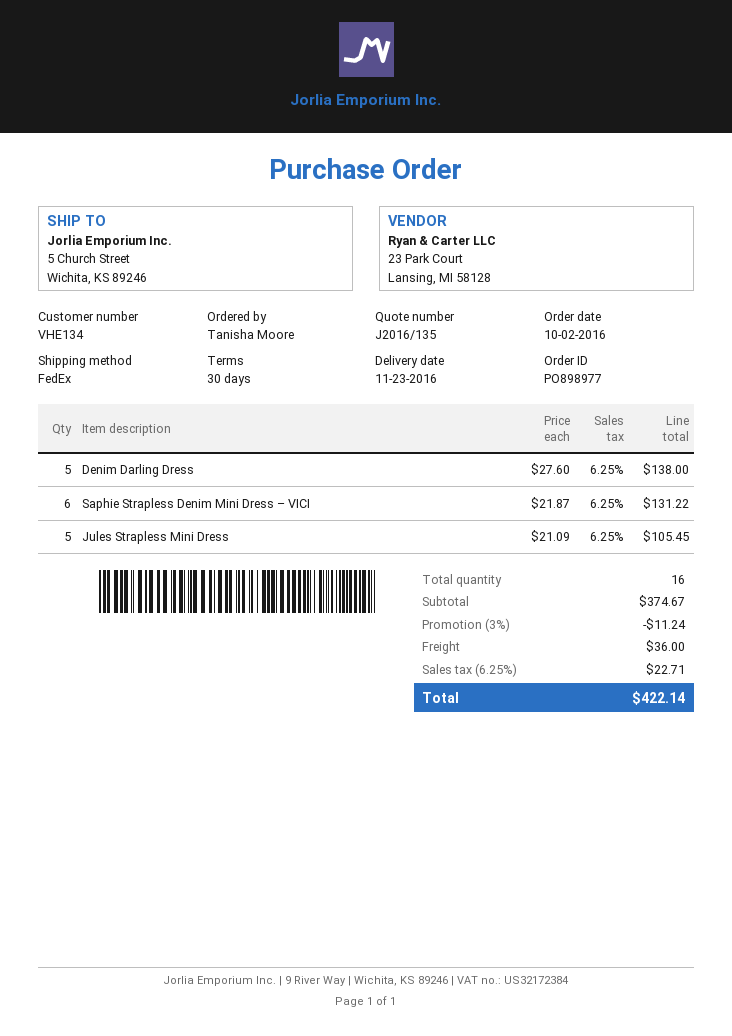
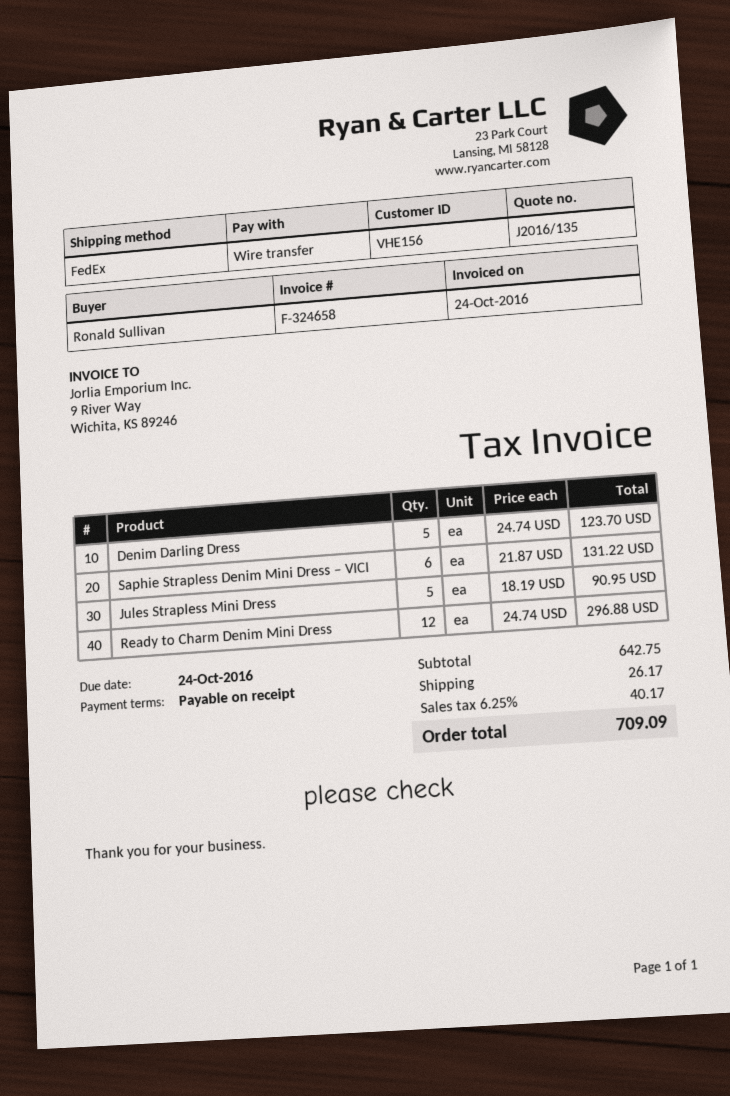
payment terms: 30 days -> on receipt
customer number: VHE134 -> VHE156
ordered by: Tanisha Moore -> Ronald Sullivan
Denim Darling Dress: 5 x 27.60 = 138.00 -> 5 x 24.74 = 123.70
Jules Strapless Mini Dress: 5 x 21.09 = 105.45 -> 5 x 18.19 = 90.95
Ready to Charm Denim Mini Dress: none -> 12 x 24.74 = 296.88
subtotal: 374.67 -> 642.75
discount: 3% = 11.24 -> none
shipping: 36.00 -> 26.17
tax: 6.25% = 22.71 -> 6.25% = 40.17
total: 422.14 -> 709.09

